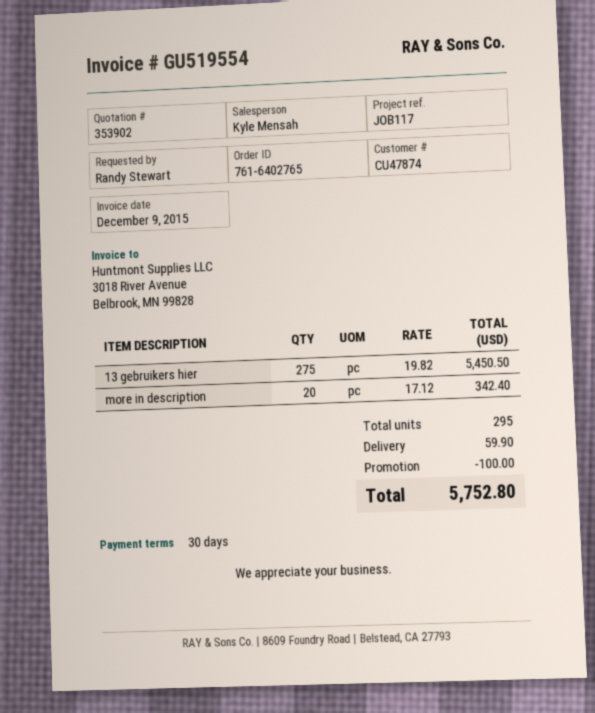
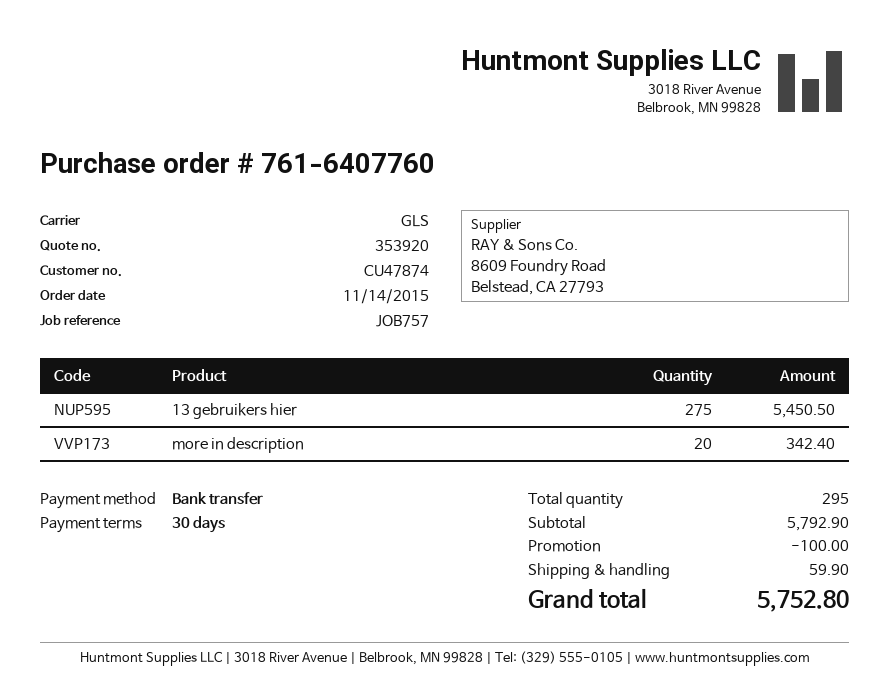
quote number: 353902 -> 353920
order number: 761-6402765 -> 761-6407760
reference: JOB117 -> JOB757

